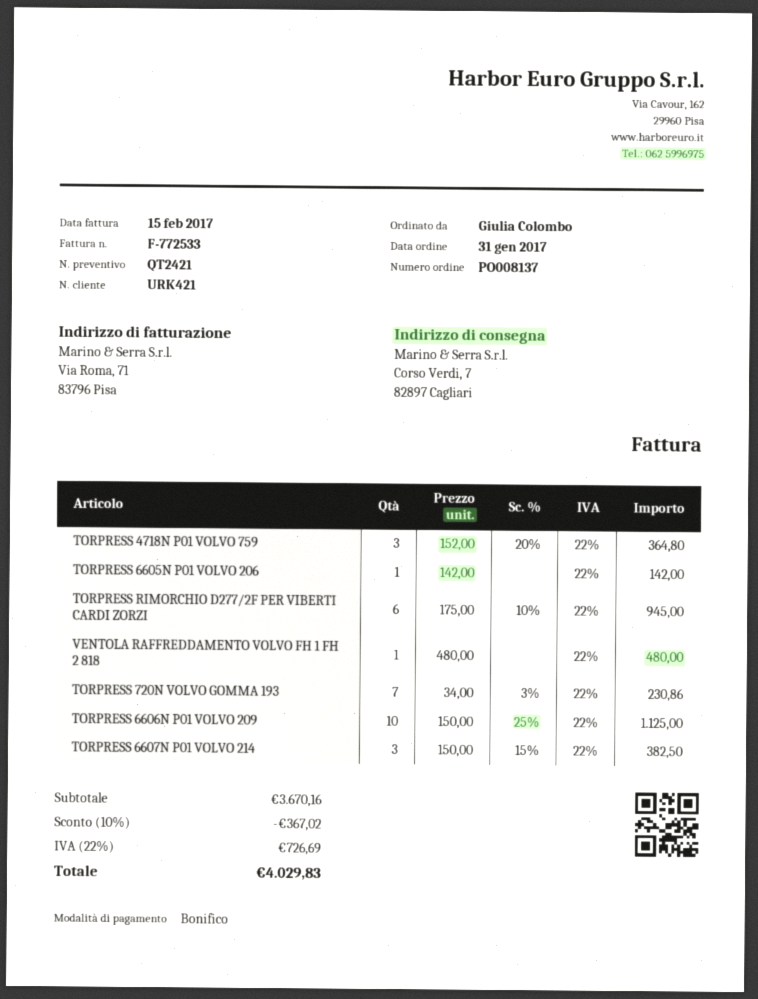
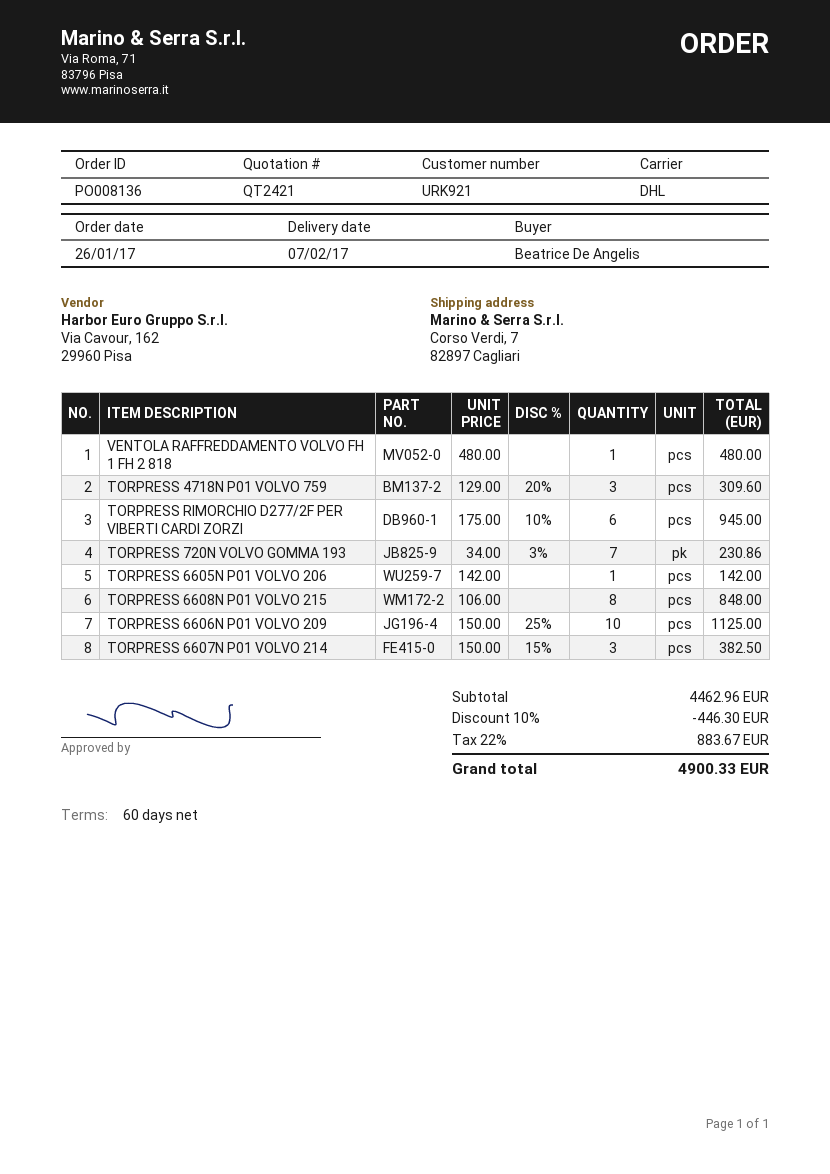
order number: PO008137 -> PO008136
order date: 2017-01-31 -> 2017-01-26
customer number: URK421 -> URK921
ordered by: Giulia Colombo -> Beatrice De Angelis
TORPRESS 4718N P01 VOLVO 759: 3 x 152.00 - 20% = 364.80 -> 3 x 129.00 - 20% = 309.60
TORPRESS 6608N P01 VOLVO 215: none -> 8 x 106.00 = 848.00
subtotal: 3670.16 -> 4462.96
discount: 10% = 367.02 -> 10% = 446.30
tax: 22% = 726.69 -> 22% = 883.67
total: 4029.83 -> 4900.33

